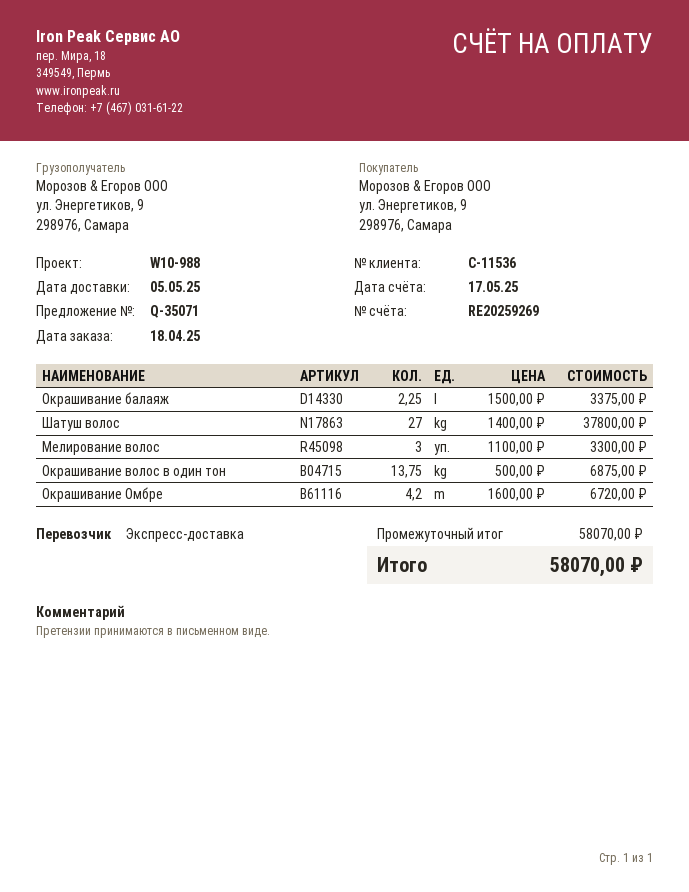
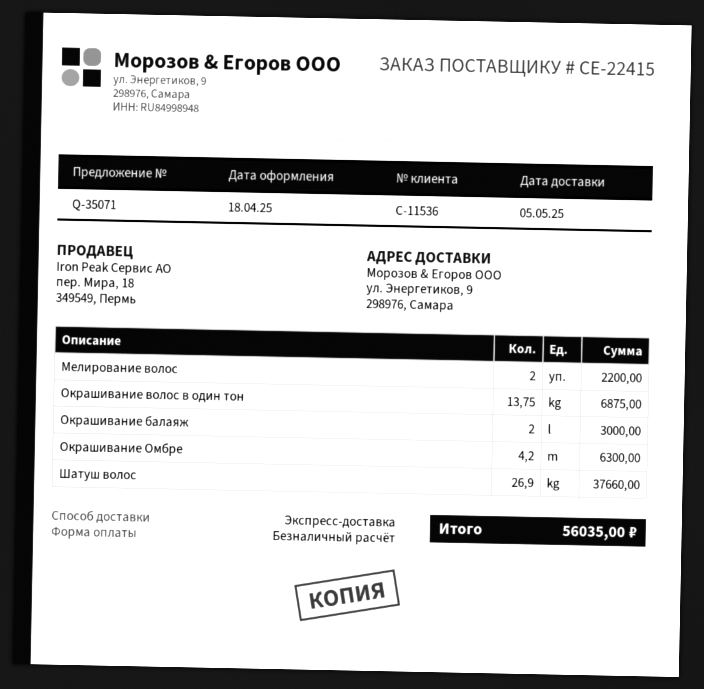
Окрашивание балаяж: 2.25 for 3375.00 -> 2 for 3000.00
Шатуш волос: 27 for 37800.00 -> 26.9 for 37660.00
Мелирование волос: 3 for 3300.00 -> 2 for 2200.00
Окрашивание Омбре: 4.2 for 6720.00 -> 4.2 for 6300.00
total: 58070.00 -> 56035.00

